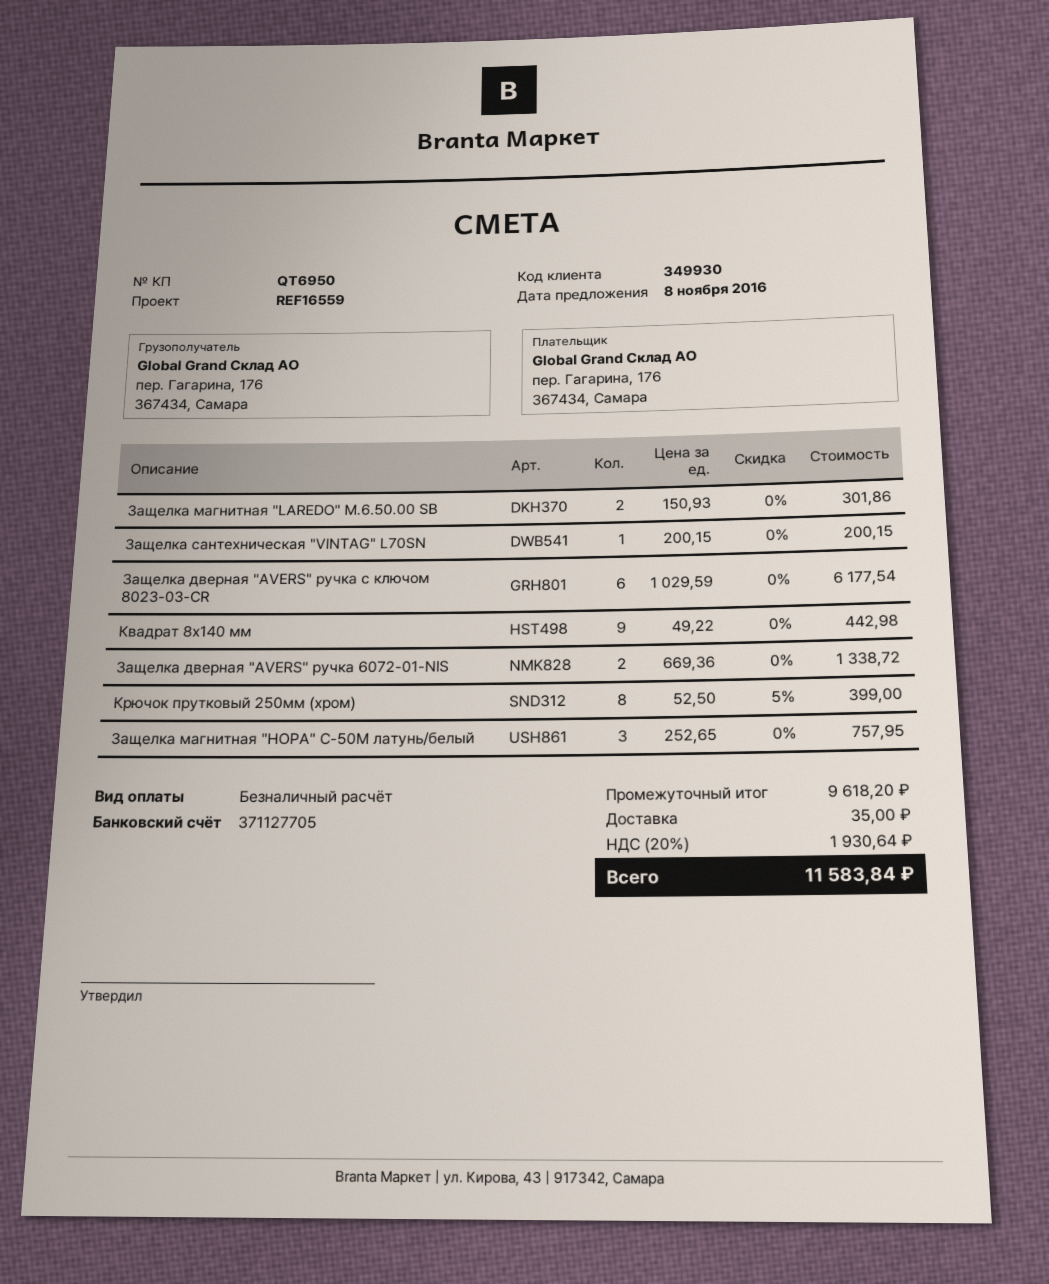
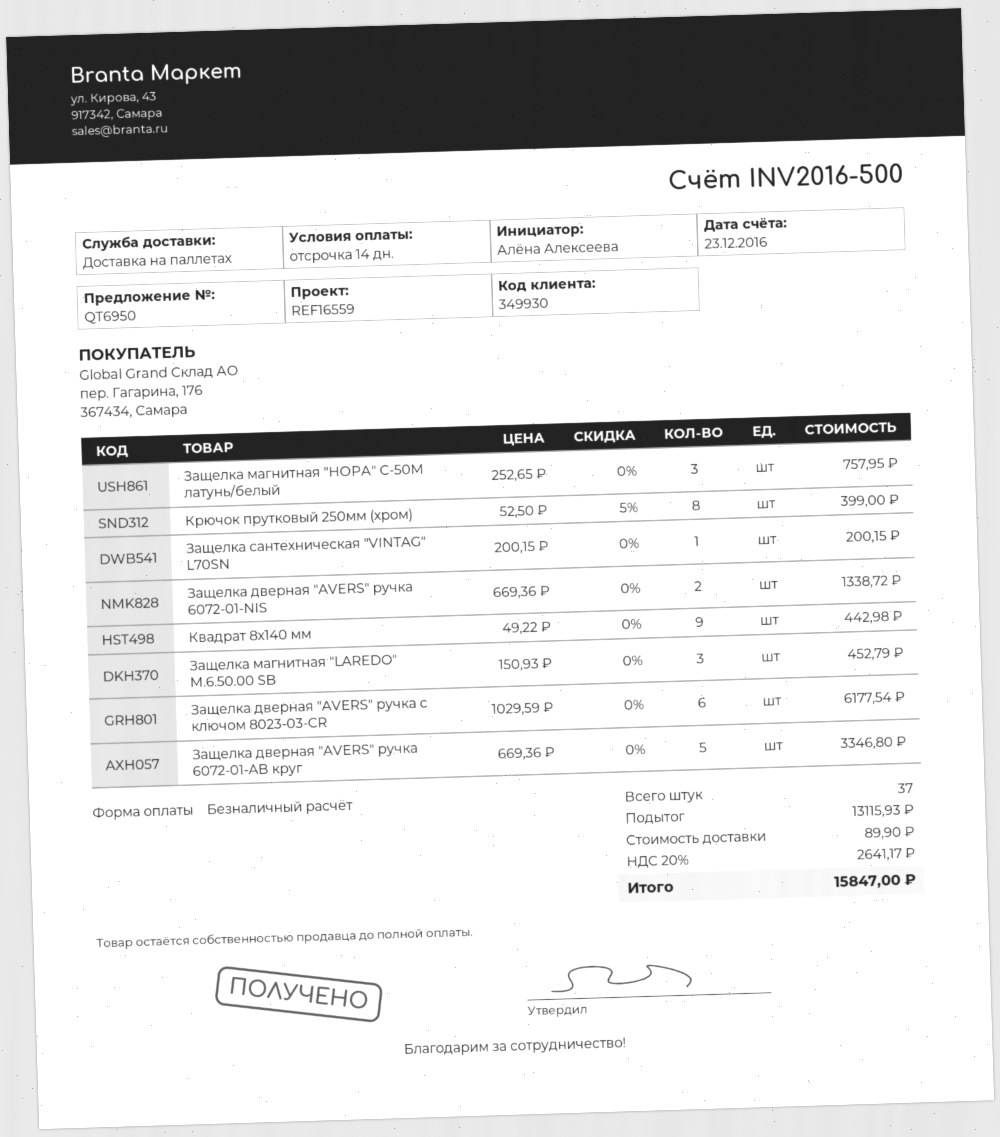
Защелка магнитная "LAREDO" М.6.50.00 SB: 2 x 150.93 = 301.86 -> 3 x 150.93 = 452.79
Защелка дверная "AVERS" ручка 6072-01-AB круг: none -> 5 x 669.36 = 3346.80
subtotal: 9618.20 -> 13115.93
shipping: 35.00 -> 89.90
tax: 20% = 1930.64 -> 20% = 2641.17
total: 11583.84 -> 15847.00

